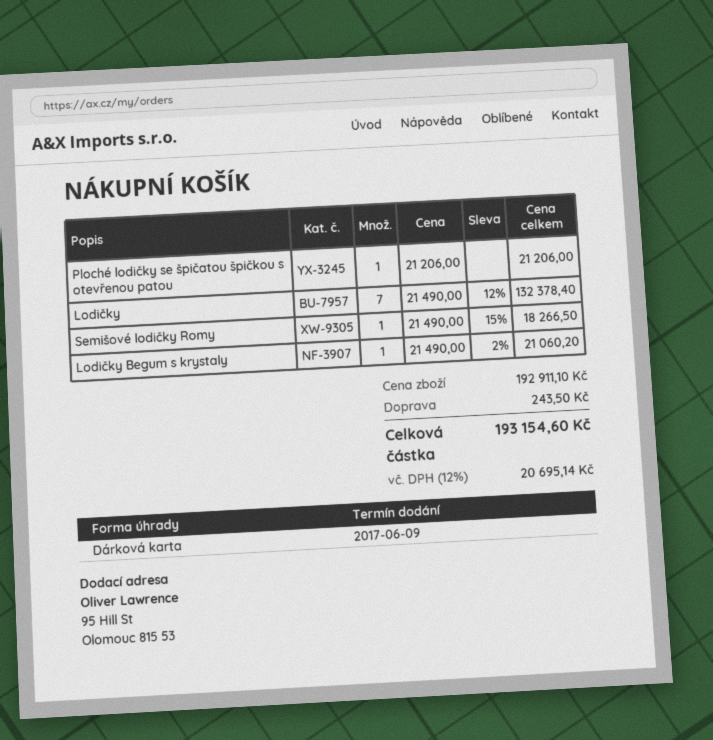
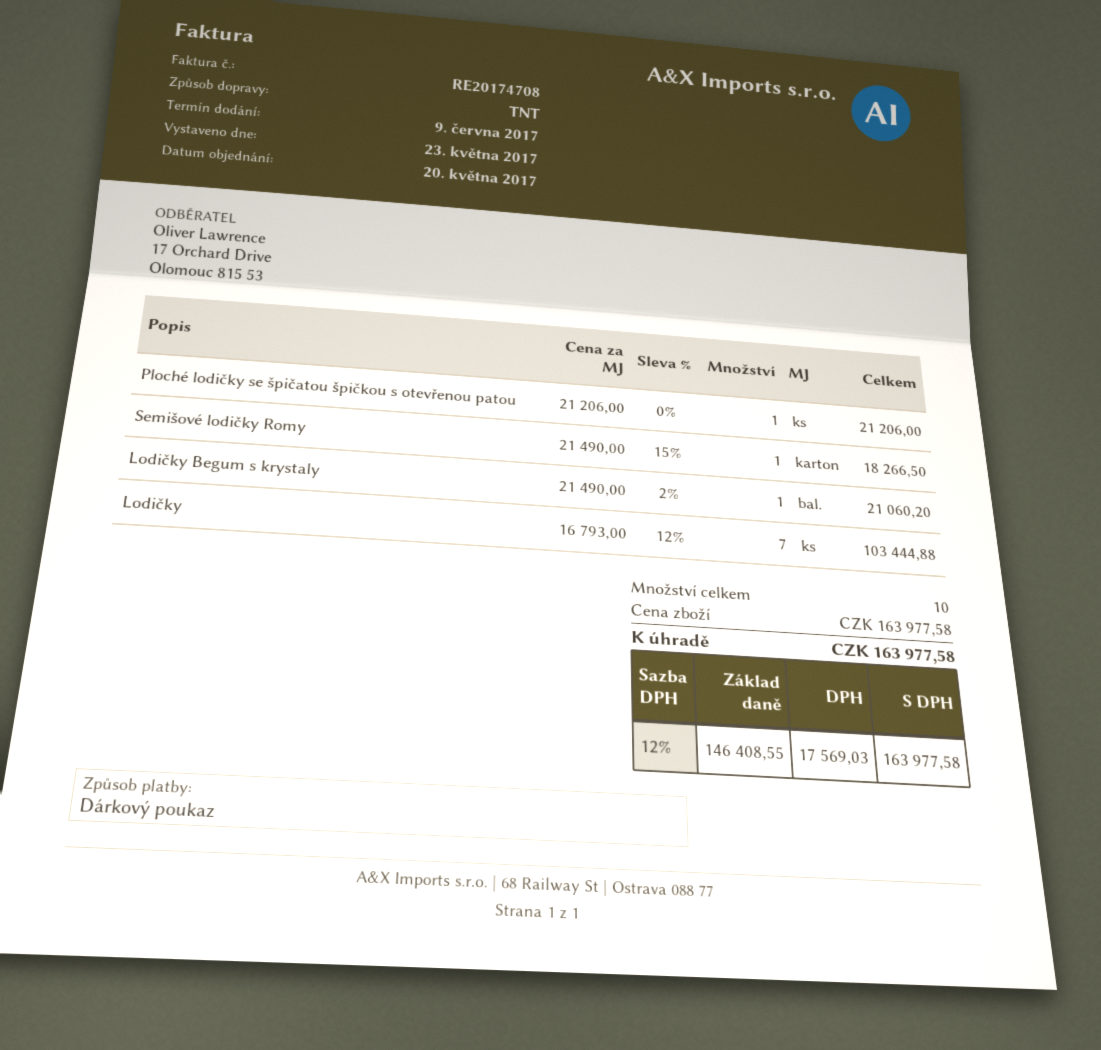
Lodičky: 7 x 21490.00 - 12% = 132378.40 -> 7 x 16793.00 - 12% = 103444.88
subtotal: 192911.10 -> 163977.58
shipping: 243.50 -> none
tax: 12% = 20695.14 -> 12% = 17569.03
total: 193154.60 -> 163977.58

